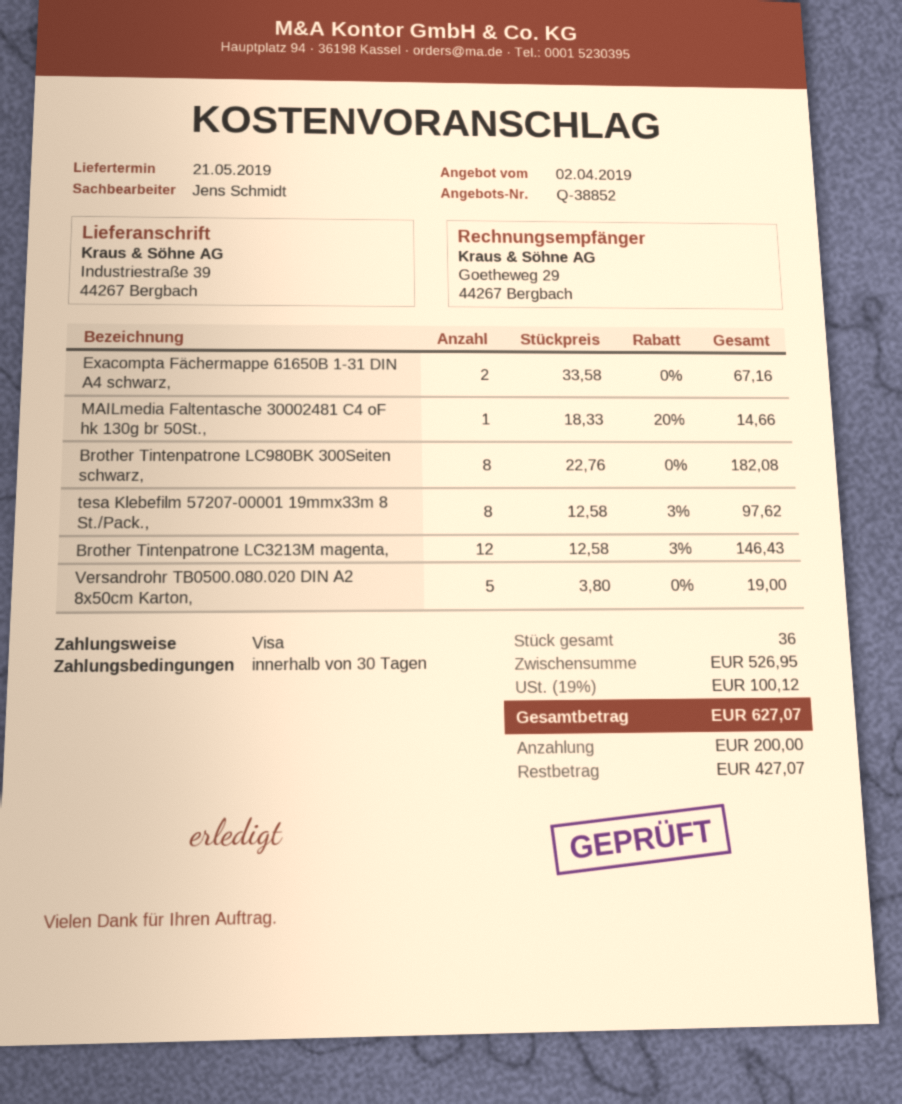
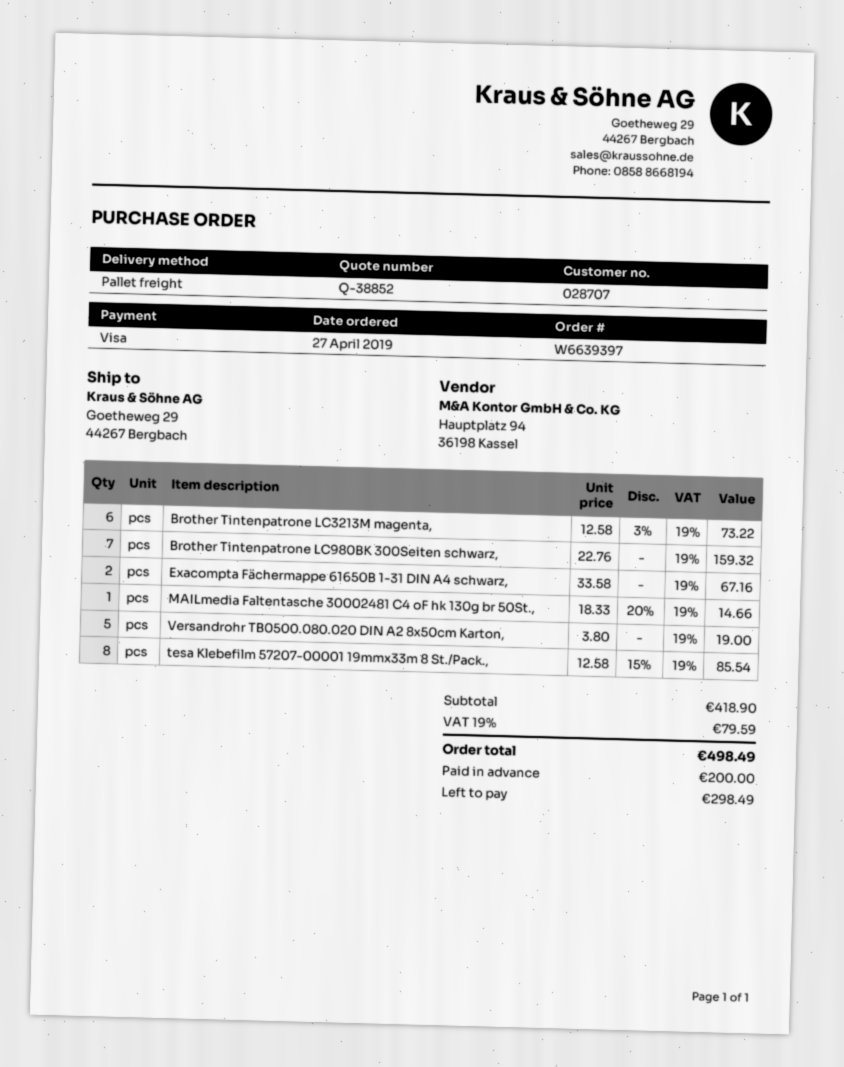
ship to: Industriestraße 39, 44267 Bergbach -> Goetheweg 29, 44267 Bergbach
Brother Tintenpatrone LC980BK 300Seiten schwarz,: 8 x 22.76 = 182.08 -> 7 x 22.76 = 159.32
tesa Klebefilm 57207-00001 19mmx33m 8 St./Pack.,: 8 x 12.58 - 3% = 97.62 -> 8 x 12.58 - 15% = 85.54
Brother Tintenpatrone LC3213M magenta,: 12 x 12.58 - 3% = 146.43 -> 6 x 12.58 - 3% = 73.22
subtotal: 526.95 -> 418.90
tax: 19% = 100.12 -> 19% = 79.59
total: 627.07 -> 498.49
balance: 427.07 -> 298.49

